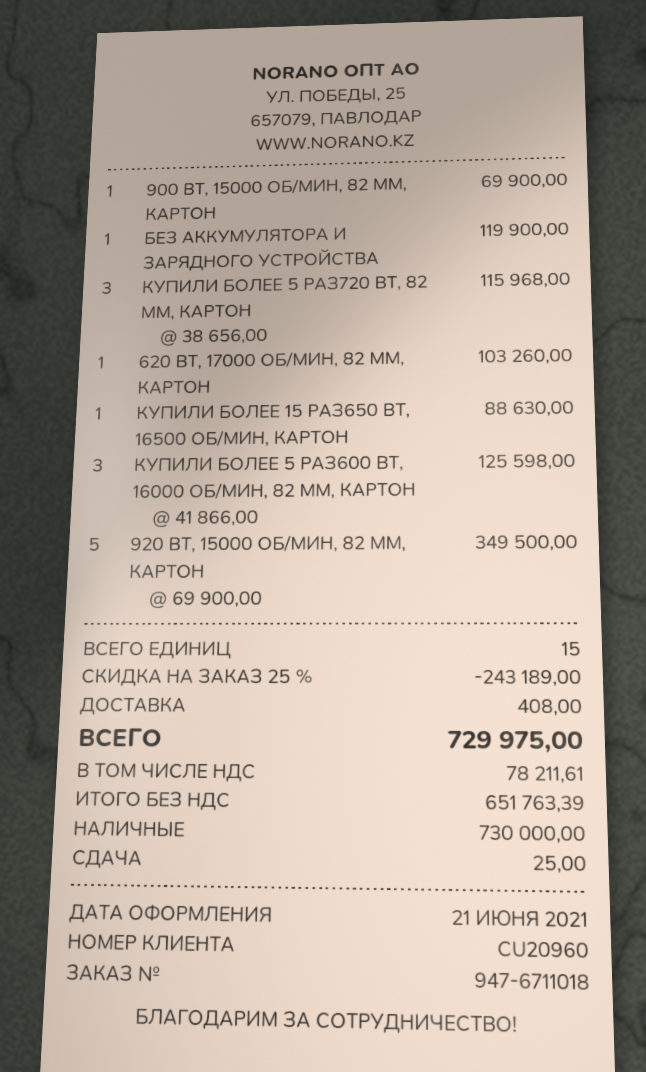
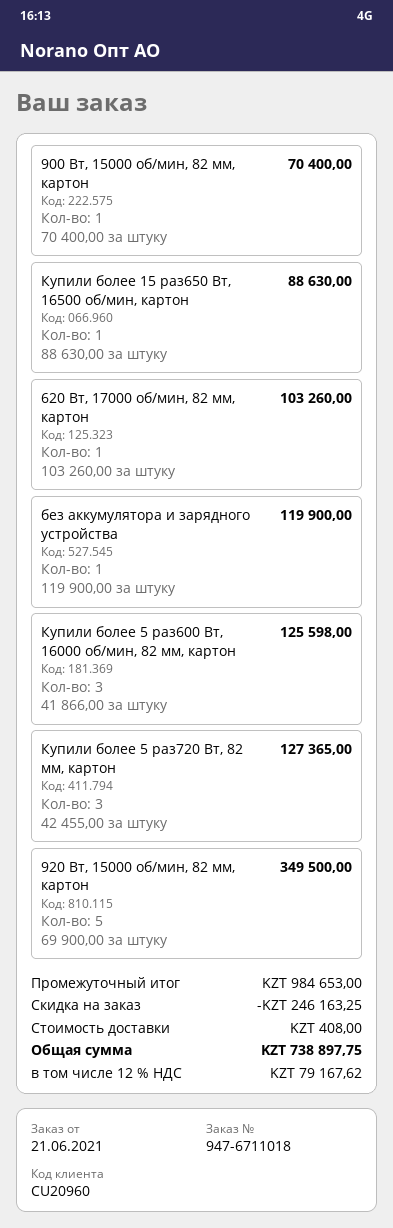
900 ВТ, 15000 ОБ/МИН, 82 ММ, КАРТОН: 1 x 69900.00 = 69900.00 -> 1 x 70400.00 = 70400.00
КУПИЛИ БОЛЕЕ 5 РАЗ720 ВТ, 82 ММ, КАРТОН: 3 x 38656.00 = 115968.00 -> 3 x 42455.00 = 127365.00
discount: 243189.00 -> 246163.25
tax: 78211.61 -> 79167.62
total: 729975.00 -> 738897.75

